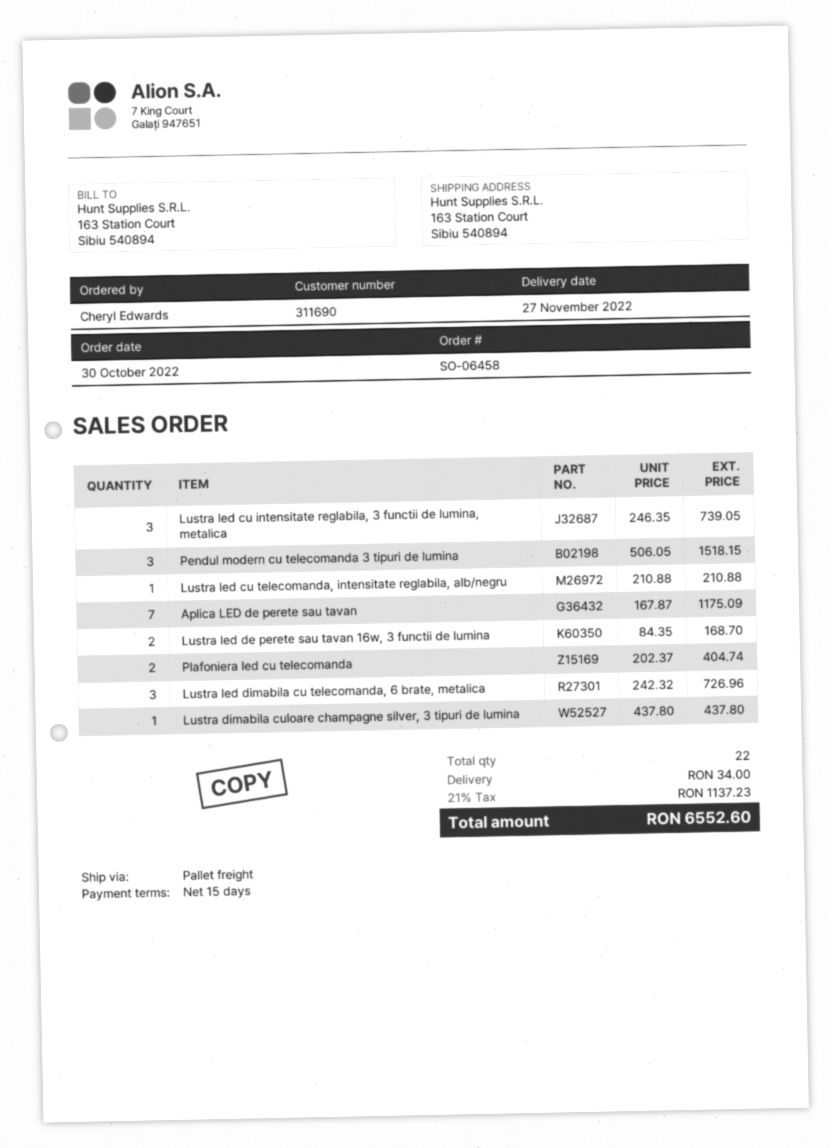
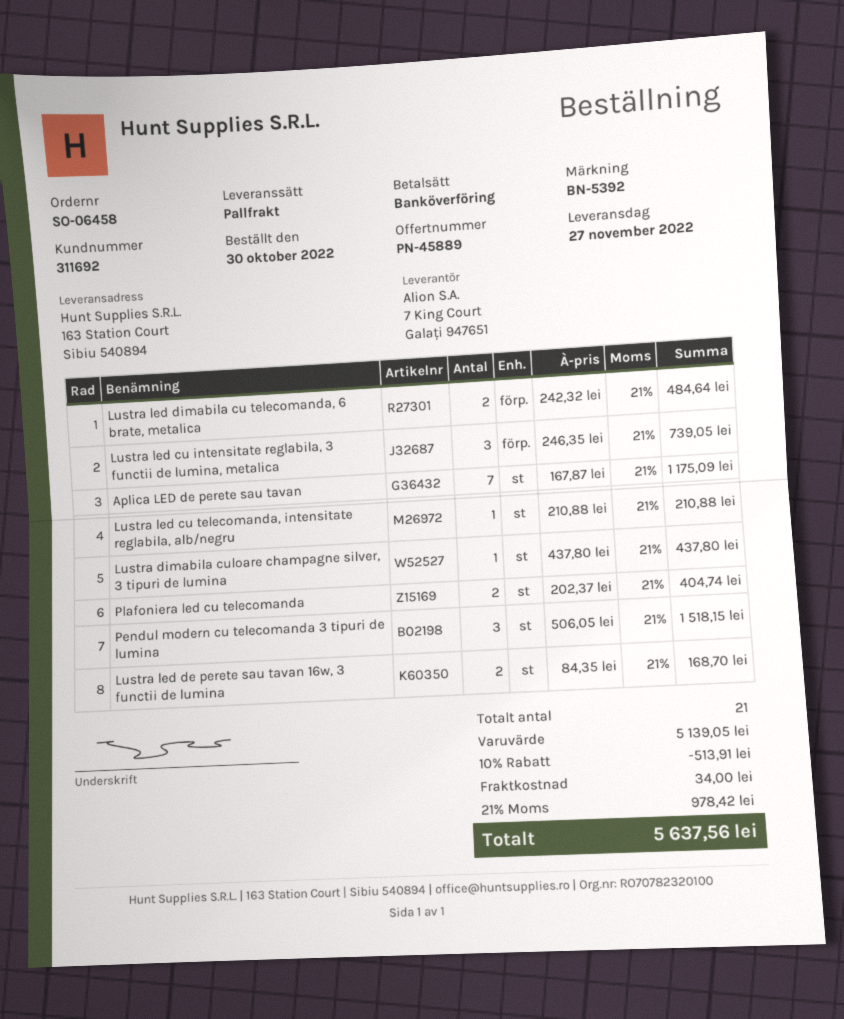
customer number: 311690 -> 311692
Lustra led dimabila cu telecomanda, 6 brate, metalica: 3 x 242.32 = 726.96 -> 2 x 242.32 = 484.64
total quantity: 22 -> 21
discount: none -> 10% = 513.91
tax: 21% = 1137.23 -> 21% = 978.42
total: 6552.60 -> 5637.56

